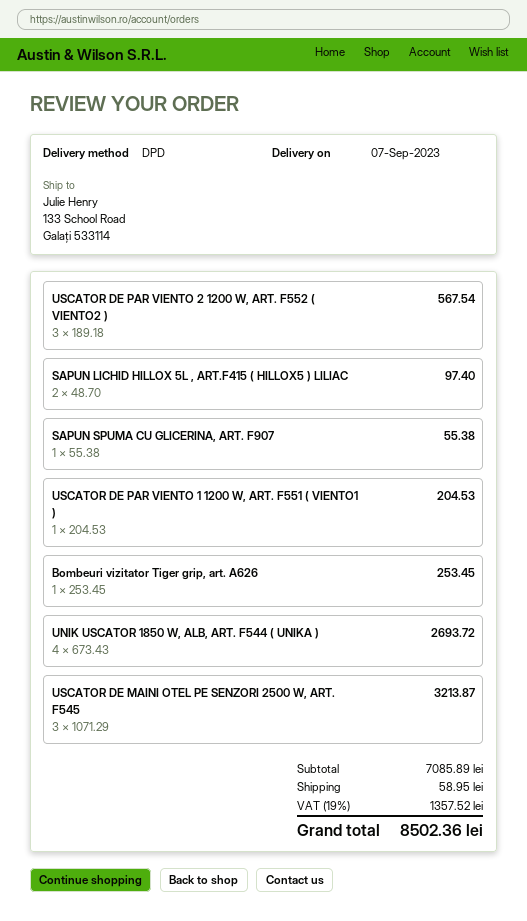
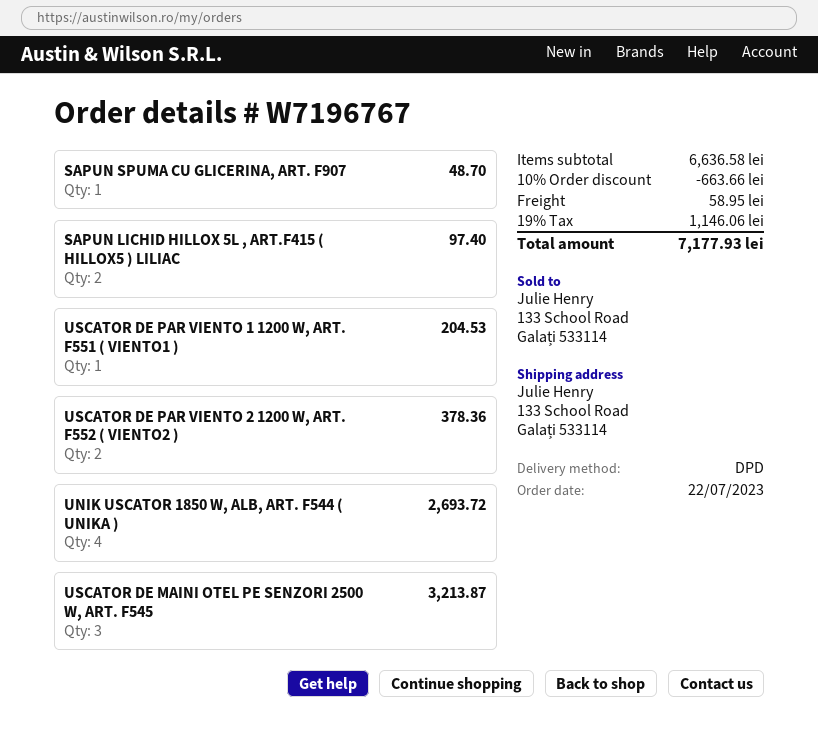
USCATOR DE PAR VIENTO 2 1200 W, ART. F552 ( VIENTO2 ): 3 for 567.54 -> 2 for 378.36
SAPUN SPUMA CU GLICERINA, ART. F907: 1 for 55.38 -> 1 for 48.70
Bombeuri vizitator Tiger grip, art. A626: 1 for 253.45 -> none
subtotal: 7085.89 -> 6636.58
discount: none -> 10% = 663.66
tax: 19% = 1357.52 -> 19% = 1146.06
total: 8502.36 -> 7177.93

